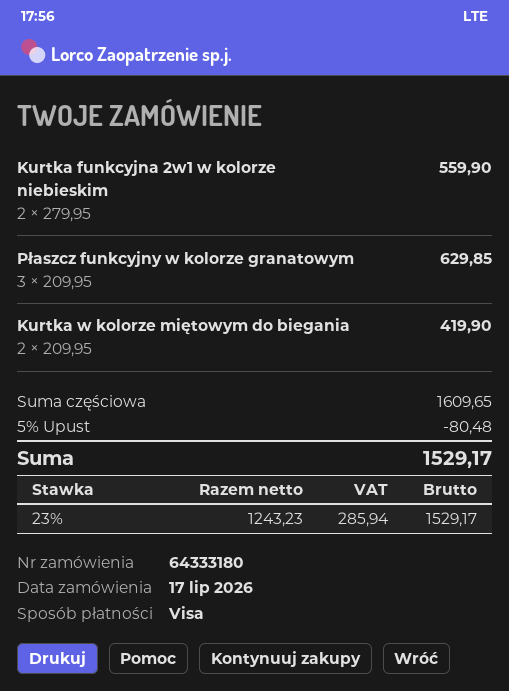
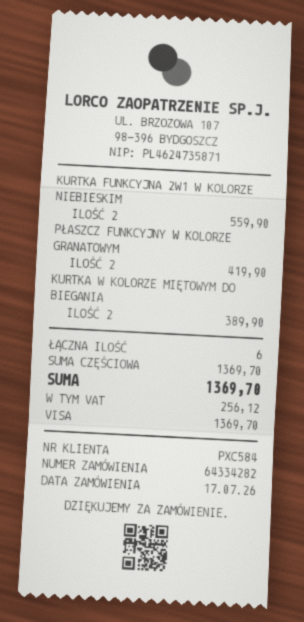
order number: 64333180 -> 64334282
Płaszcz funkcyjny w kolorze granatowym: 3 for 629.85 -> 2 for 419.90
Kurtka w kolorze miętowym do biegania: 2 for 419.90 -> 2 for 389.90
subtotal: 1609.65 -> 1369.70
discount: 5% = 80.48 -> none
tax: 285.94 -> 256.12
total: 1529.17 -> 1369.70

